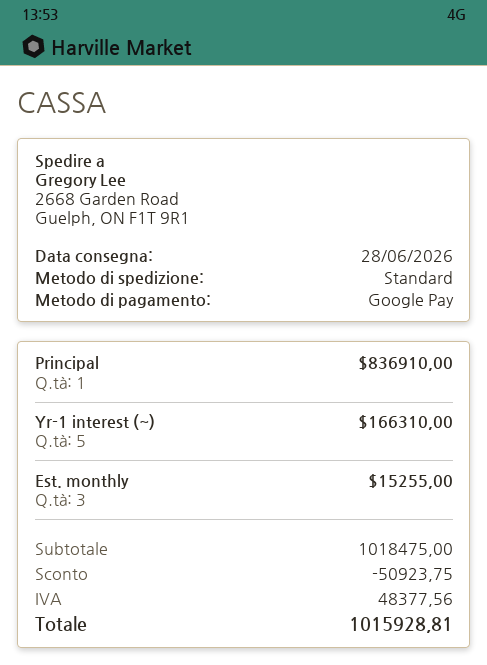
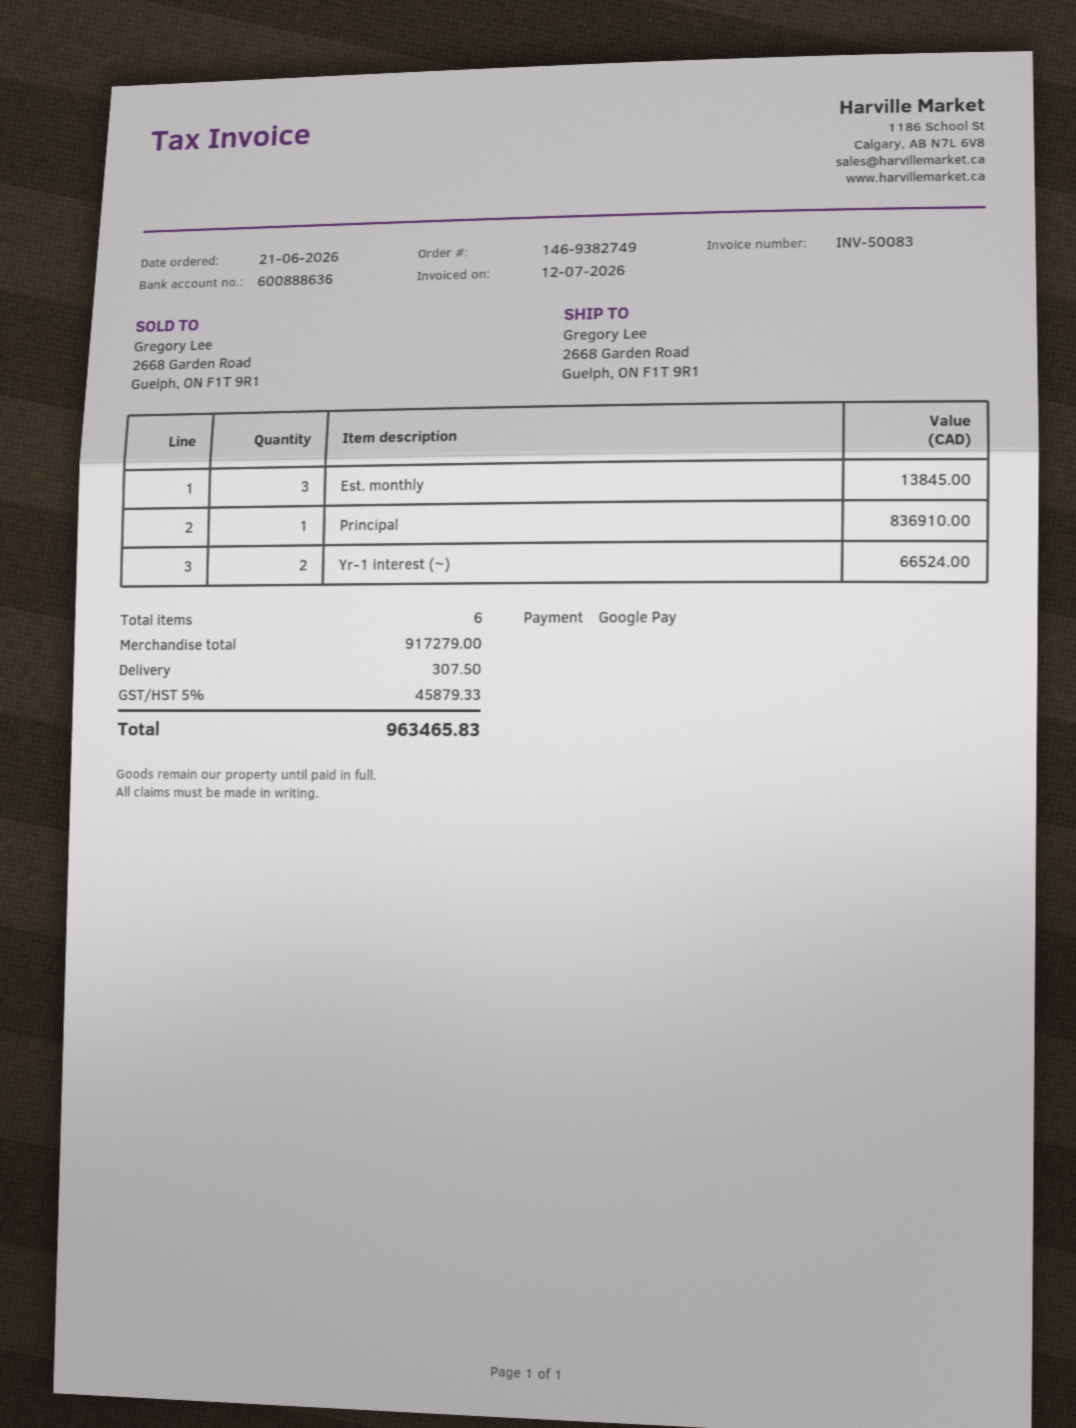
Yr-1 interest (~): 5 for 166310.00 -> 2 for 66524.00
Est. monthly: 3 for 15255.00 -> 3 for 13845.00
subtotal: 1018475.00 -> 917279.00
discount: 50923.75 -> none
shipping: none -> 307.50
tax: 48377.56 -> 45879.33
total: 1015928.81 -> 963465.83

